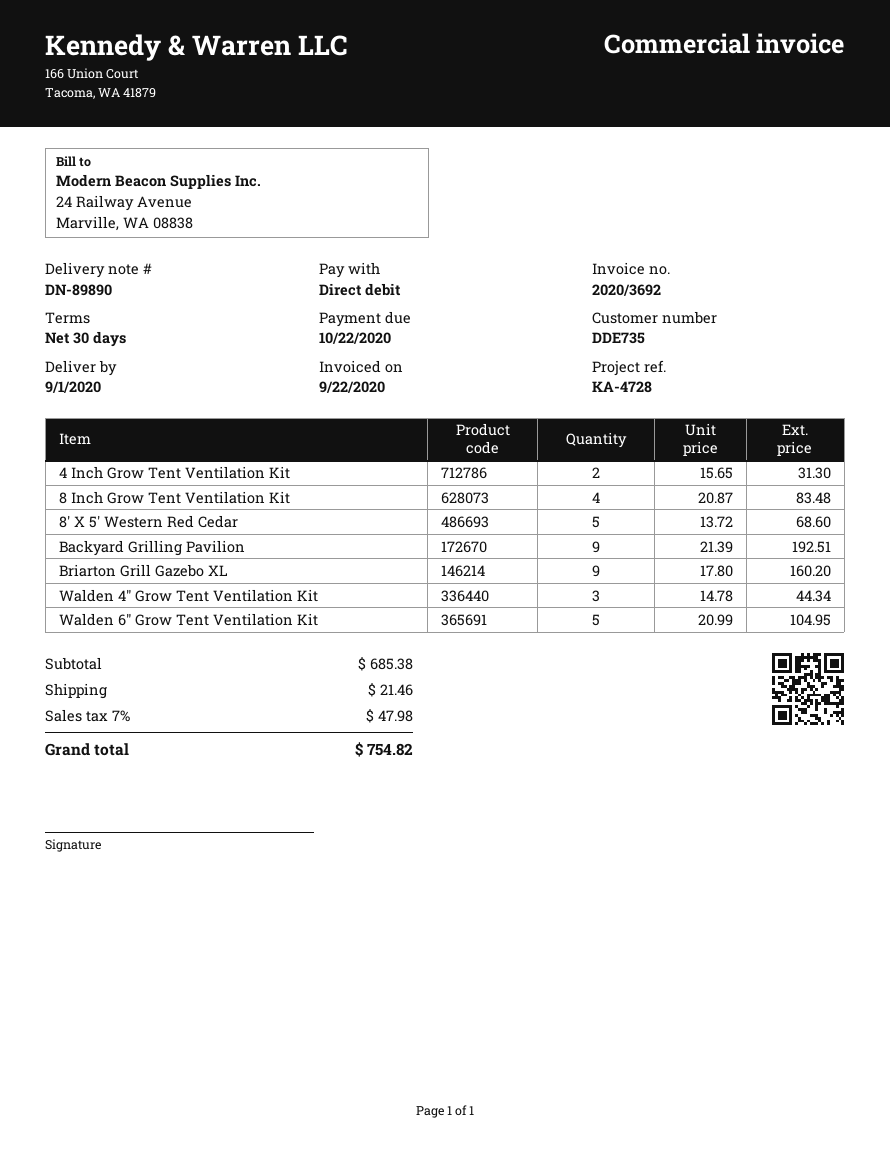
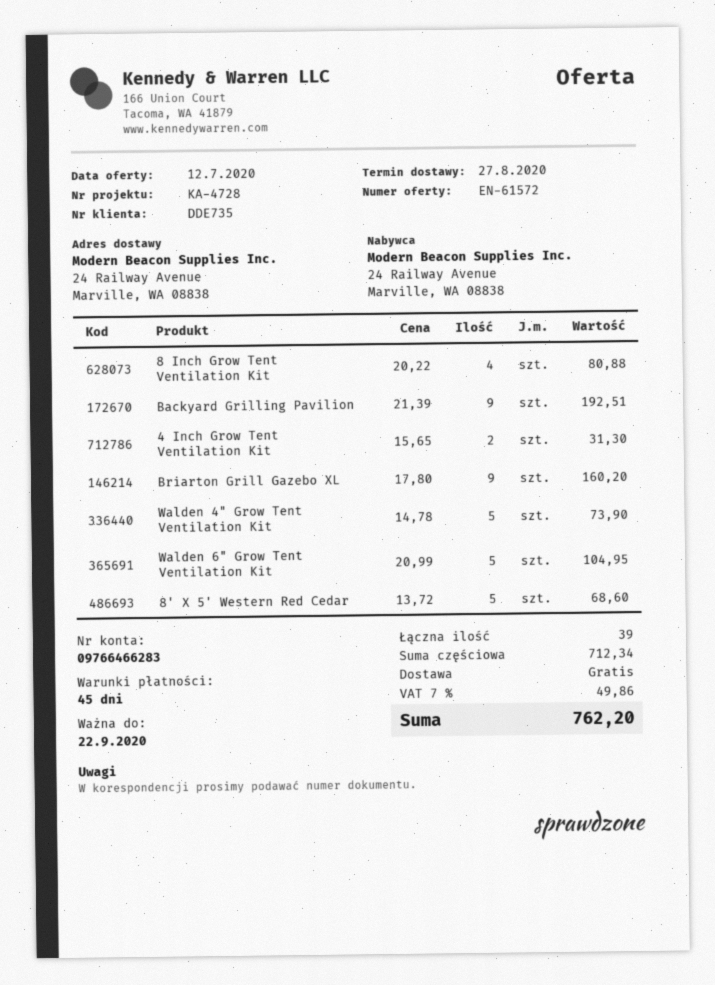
delivery date: 2020-09-01 -> 2020-08-27
payment terms: 30 days -> 45 days
8 Inch Grow Tent Ventilation Kit: 4 x 20.87 = 83.48 -> 4 x 20.22 = 80.88
Walden 4" Grow Tent Ventilation Kit: 3 x 14.78 = 44.34 -> 5 x 14.78 = 73.90
subtotal: 685.38 -> 712.34
shipping: 21.46 -> 0.00
tax: 7% = 47.98 -> 7% = 49.86
total: 754.82 -> 762.20

